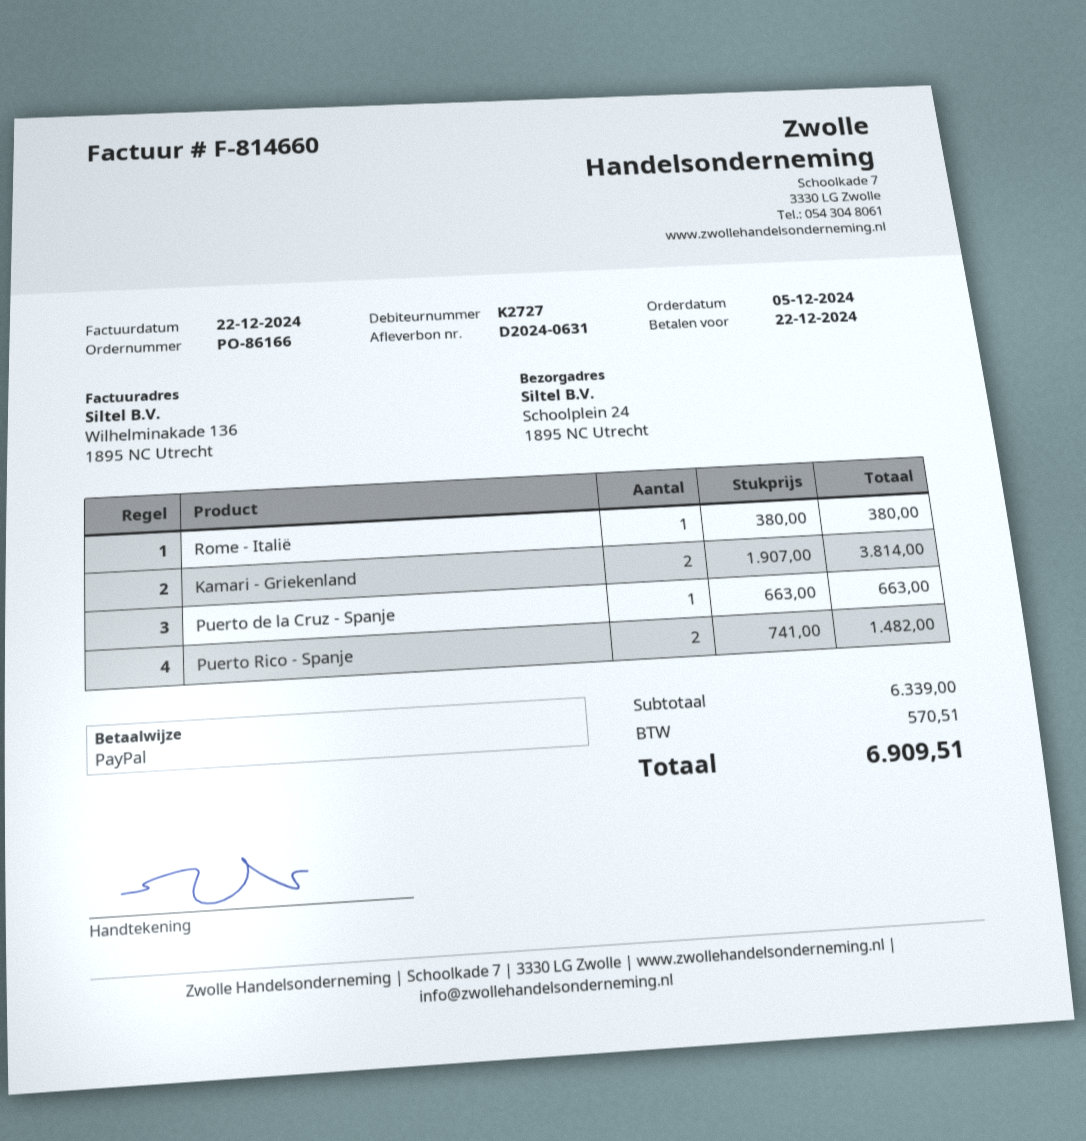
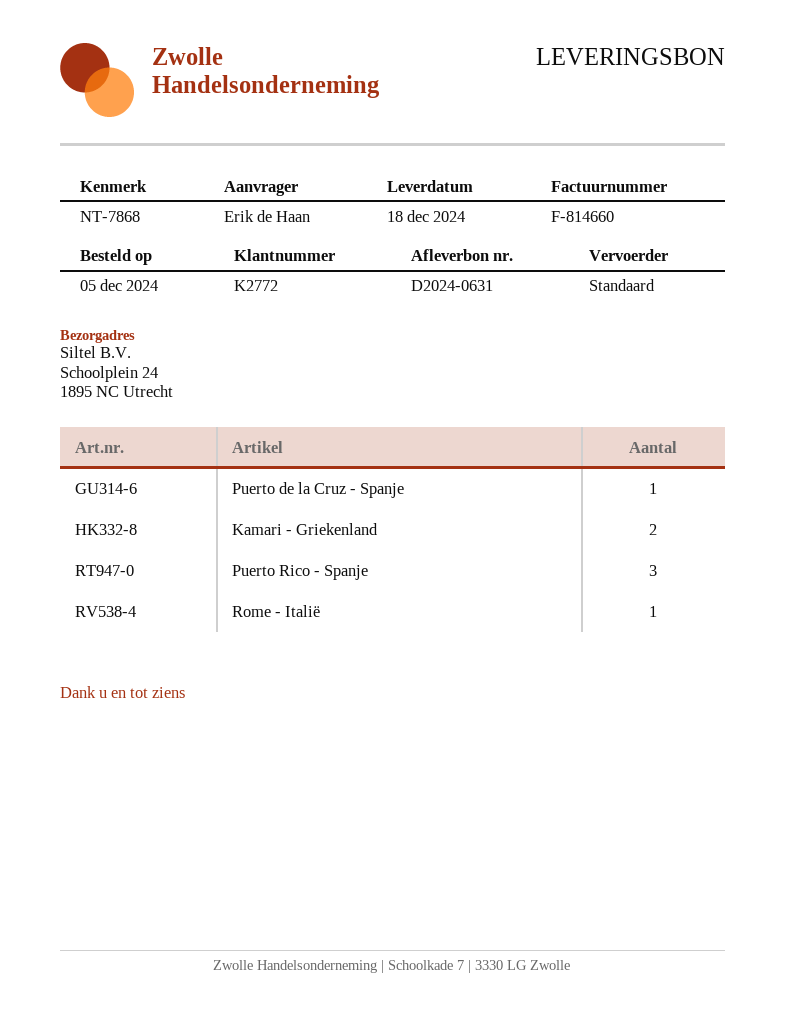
customer number: K2727 -> K2772
Puerto Rico - Spanje: 2 -> 3

